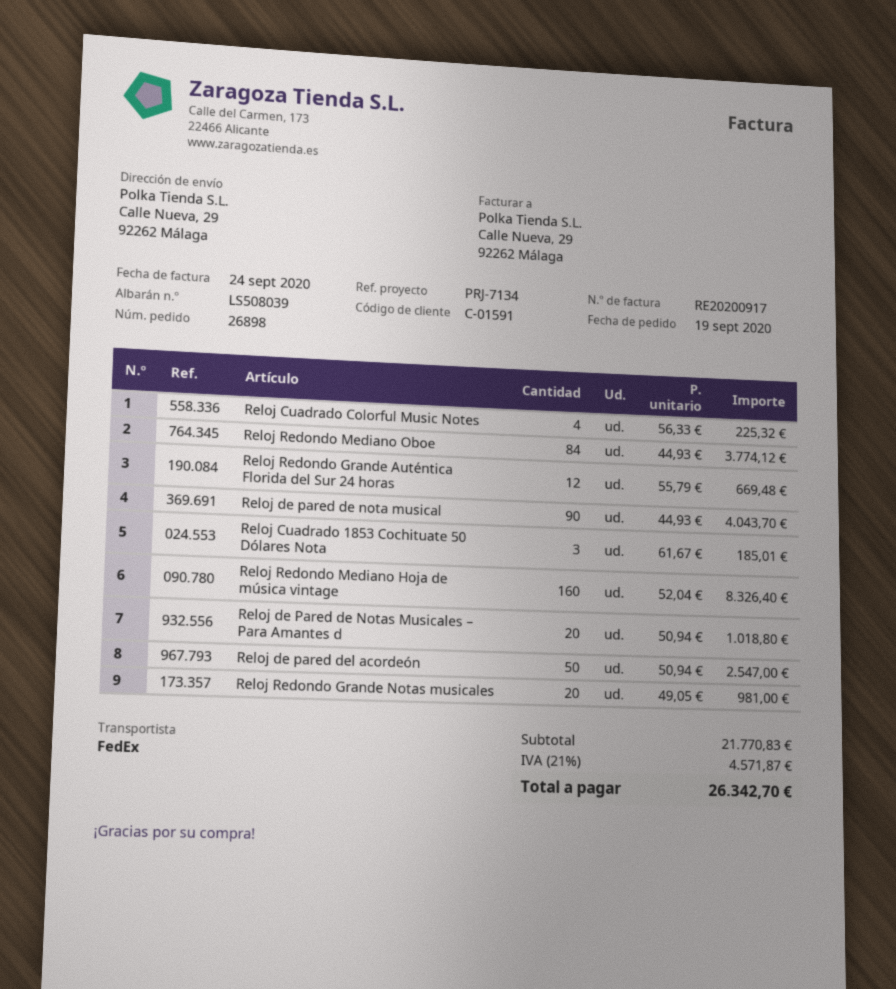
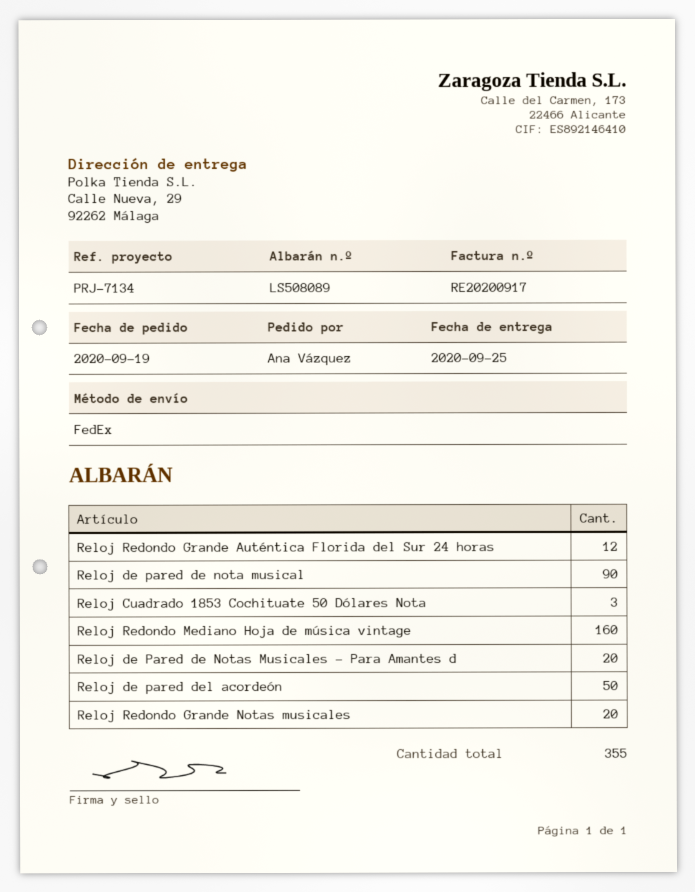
delivery note number: LS508039 -> LS508089
Reloj Cuadrado Colorful Music Notes: 4 -> none
Reloj Redondo Mediano Oboe: 84 -> none

